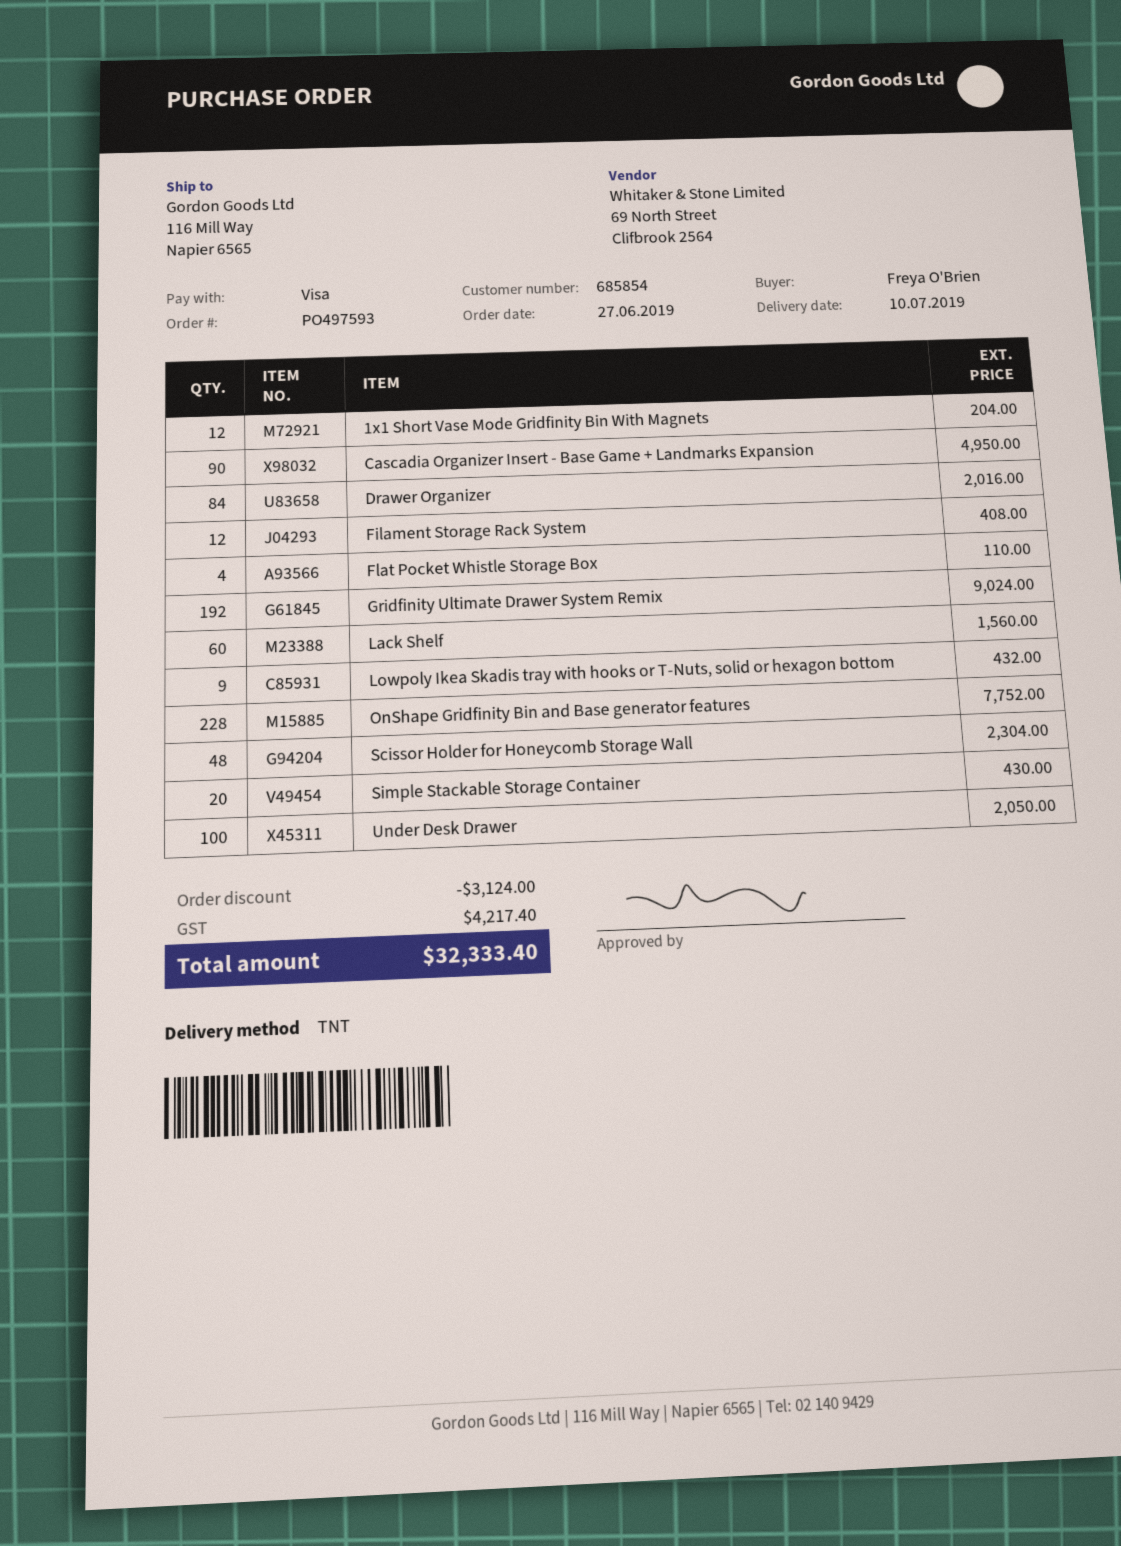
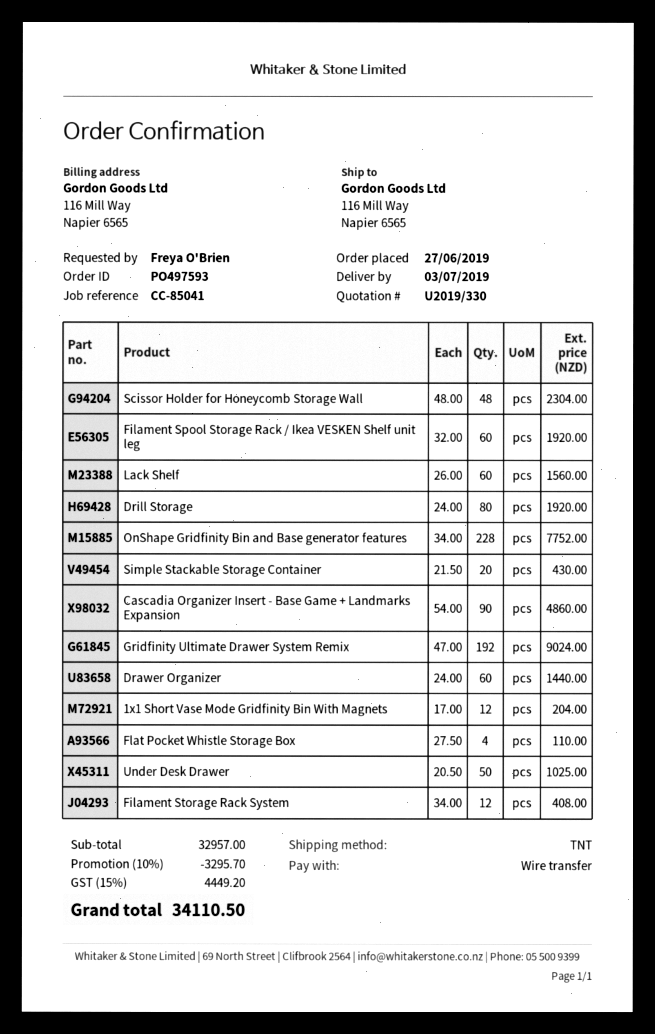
delivery date: 2019-07-10 -> 2019-07-03
payment method: Visa -> bank transfer
Cascadia Organizer Insert - Base Game + Landmarks Expansion: 90 for 4950.00 -> 90 for 4860.00
Drawer Organizer: 84 for 2016.00 -> 60 for 1440.00
Lowpoly Ikea Skadis tray with hooks or T-Nuts, solid or hexagon bottom: 9 for 432.00 -> none
Under Desk Drawer: 100 for 2050.00 -> 50 for 1025.00
Filament Spool Storage Rack / Ikea VESKEN Shelf unit leg: none -> 60 for 1920.00
Drill Storage: none -> 80 for 1920.00
discount: 3124.00 -> 3295.70
tax: 4217.40 -> 4449.20
total: 32333.40 -> 34110.50

